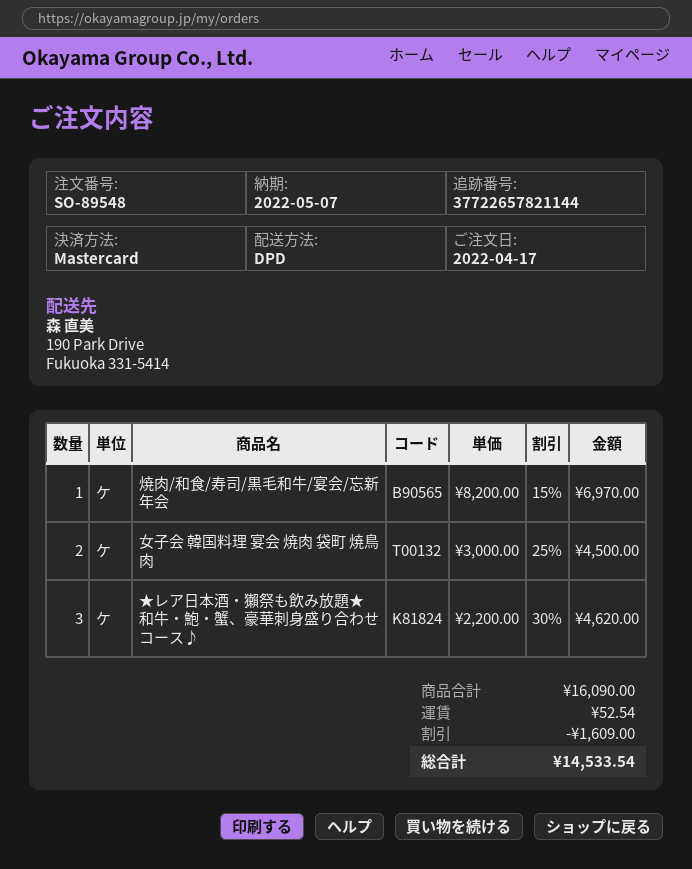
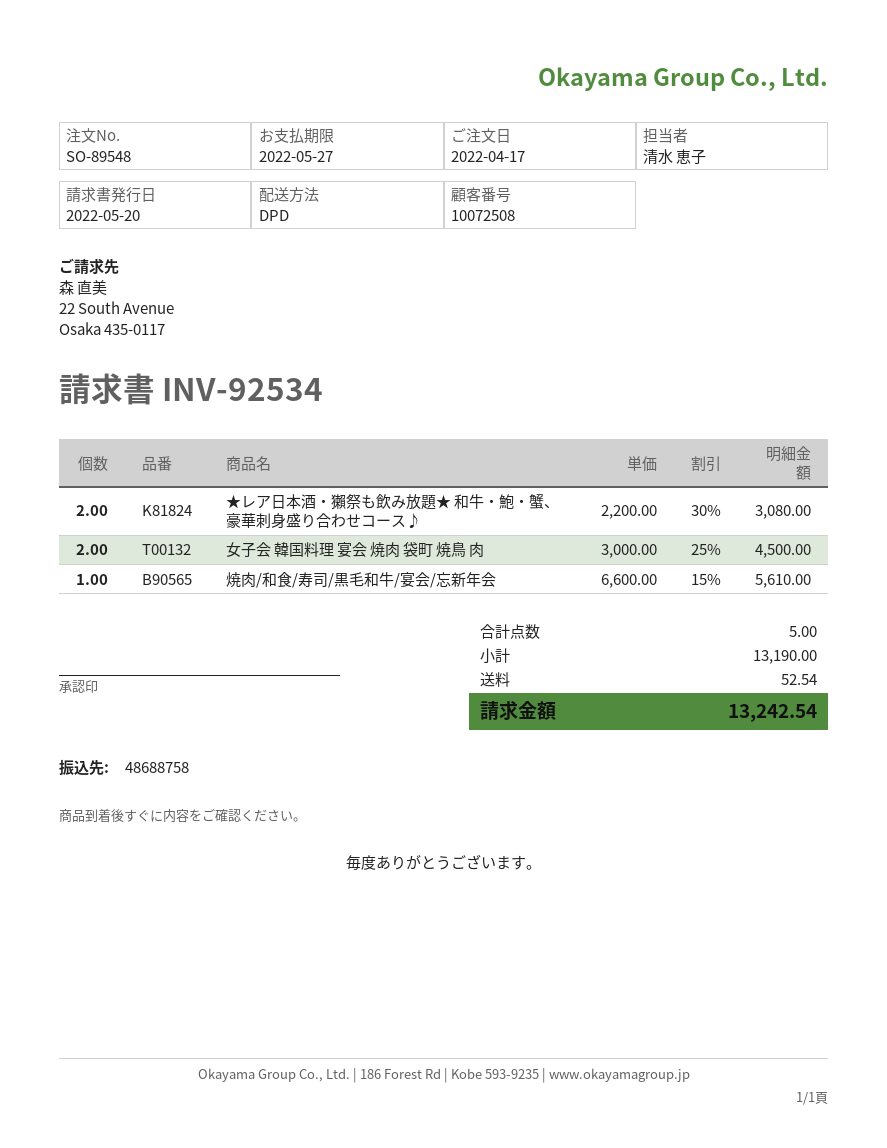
焼肉/和食/寿司/黒毛和牛/宴会/忘新年会: 1 x 8200.00 - 15% = 6970.00 -> 1 x 6600.00 - 15% = 5610.00
★レア日本酒・獺祭も飲み放題★ 和牛・鮑・蟹、豪華刺身盛り合わせコース♪: 3 x 2200.00 - 30% = 4620.00 -> 2 x 2200.00 - 30% = 3080.00
subtotal: 16090.00 -> 13190.00
discount: 1609.00 -> none
total: 14533.54 -> 13242.54

